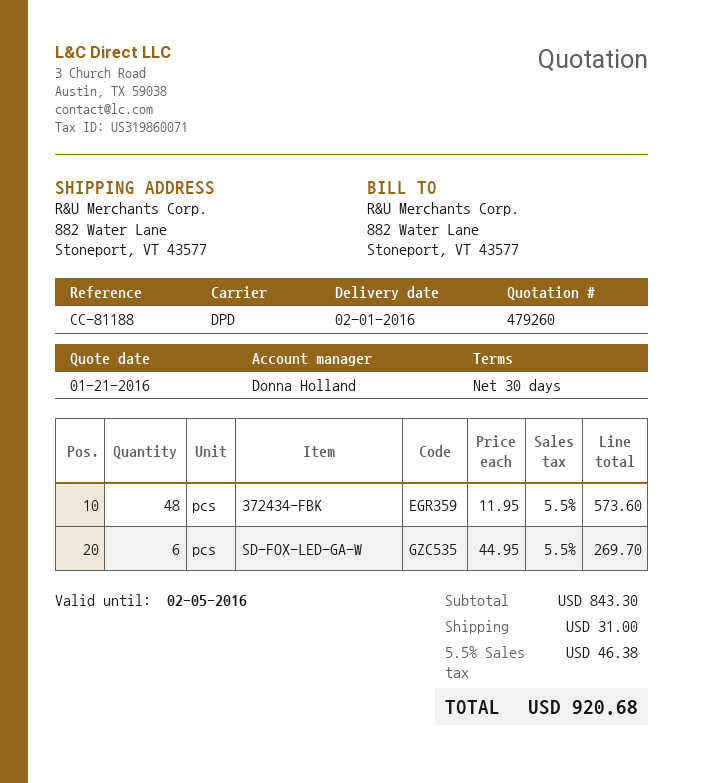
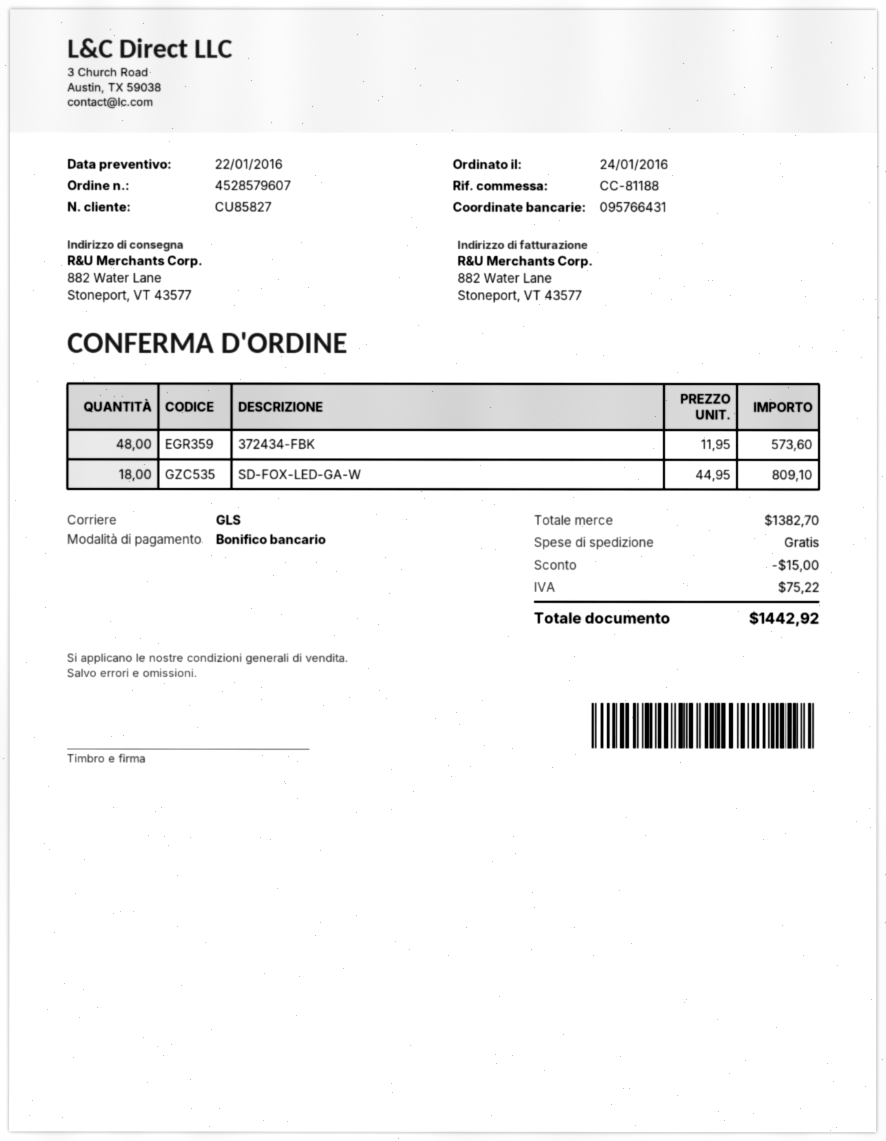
quote date: 2016-01-21 -> 2016-01-22
shipping method: DPD -> GLS
SD-FOX-LED-GA-W: 6 x 44.95 = 269.70 -> 18 x 44.95 = 809.10
subtotal: 843.30 -> 1382.70
discount: none -> 15.00
shipping: 31.00 -> 0.00
tax: 46.38 -> 75.22
total: 920.68 -> 1442.92

